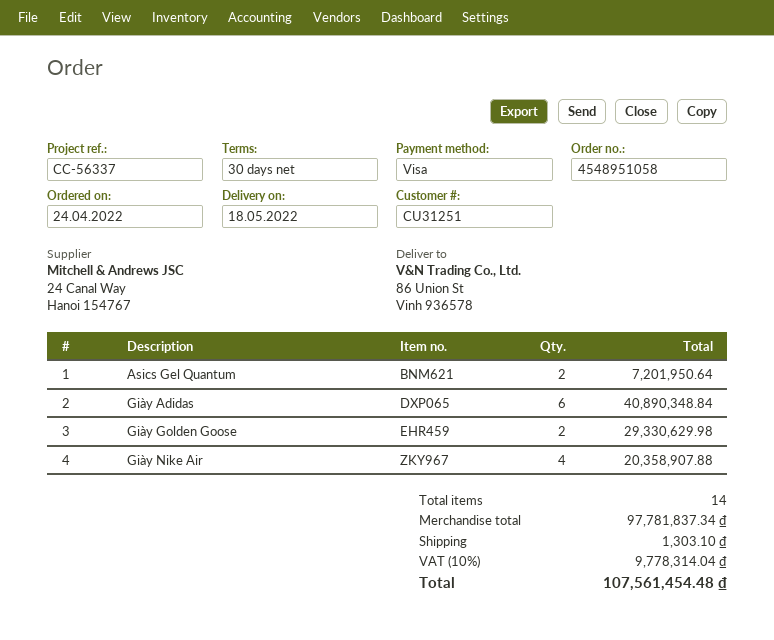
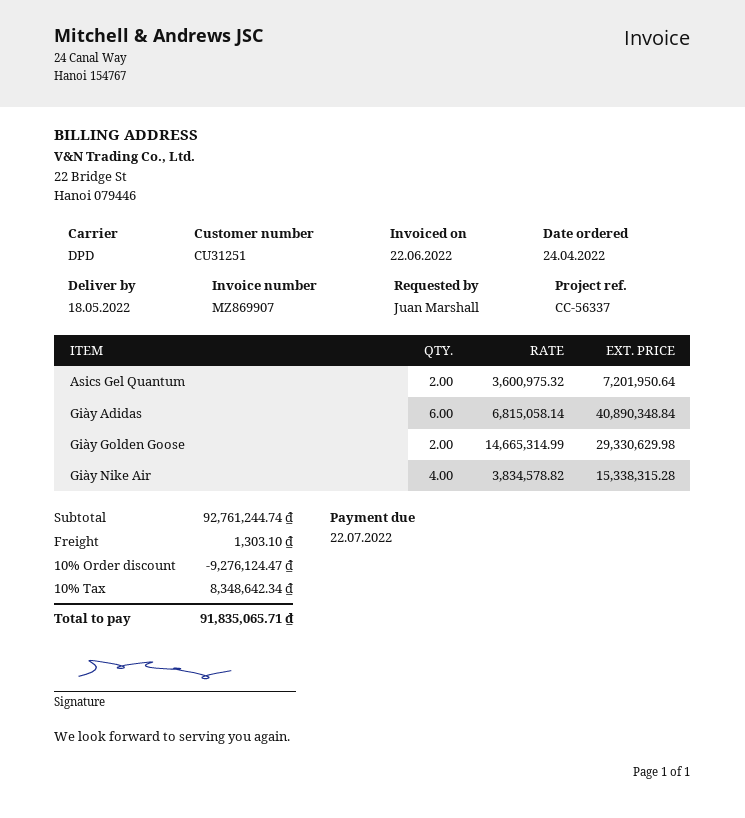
Giày Nike Air: 4 for 20358907.88 -> 4 for 15338315.28
subtotal: 97781837.34 -> 92761244.74
discount: none -> 10% = 9276124.47
tax: 10% = 9778314.04 -> 10% = 8348642.34
total: 107561454.48 -> 91835065.71

